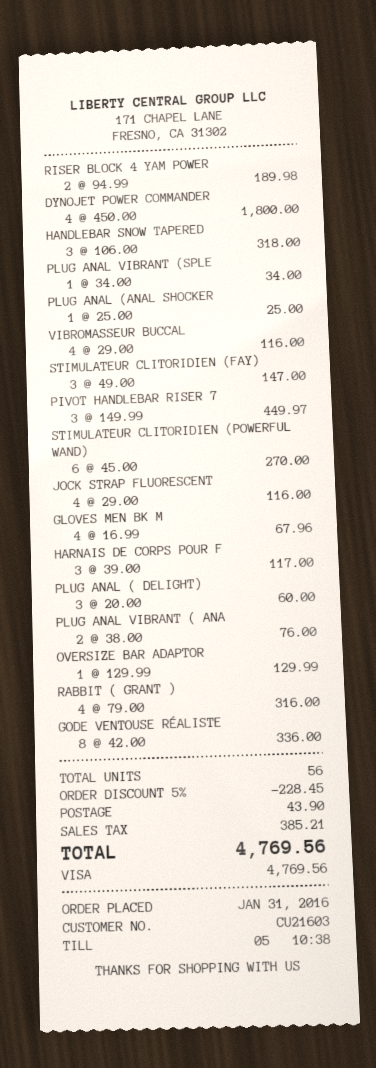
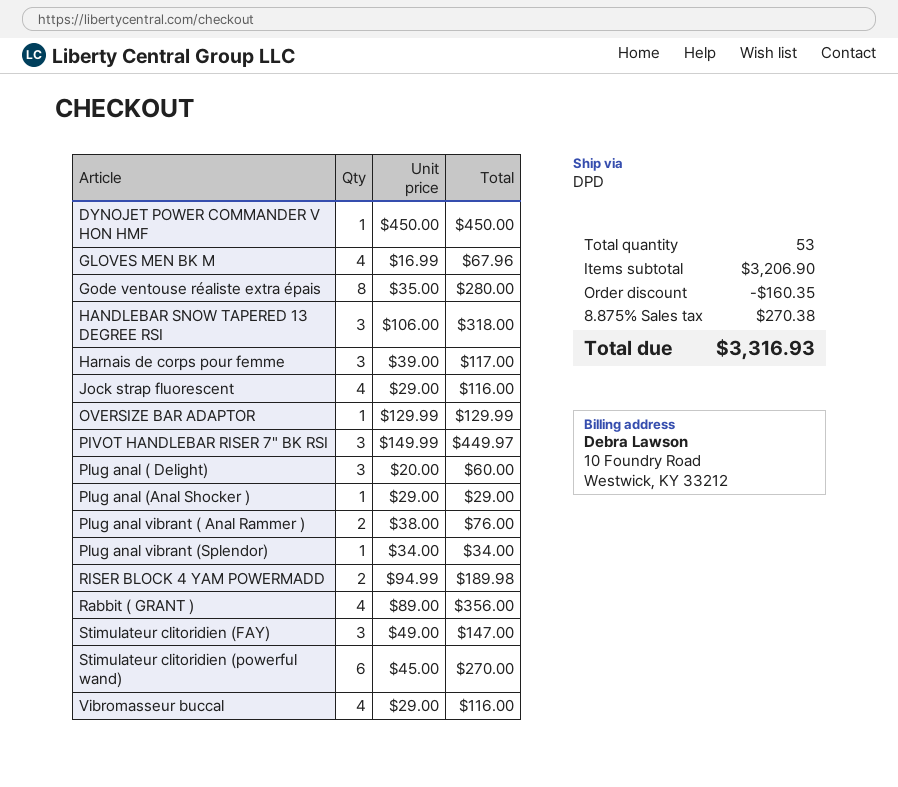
DYNOJET POWER COMMANDER: 4 x 450.00 = 1800.00 -> 1 x 450.00 = 450.00
PLUG ANAL (ANAL SHOCKER: 1 x 25.00 = 25.00 -> 1 x 29.00 = 29.00
RABBIT ( GRANT ): 4 x 79.00 = 316.00 -> 4 x 89.00 = 356.00
GODE VENTOUSE RÉALISTE: 8 x 42.00 = 336.00 -> 8 x 35.00 = 280.00
total quantity: 56 -> 53
discount: 228.45 -> 160.35
shipping: 43.90 -> none
tax: 385.21 -> 270.38
total: 4769.56 -> 3316.93

